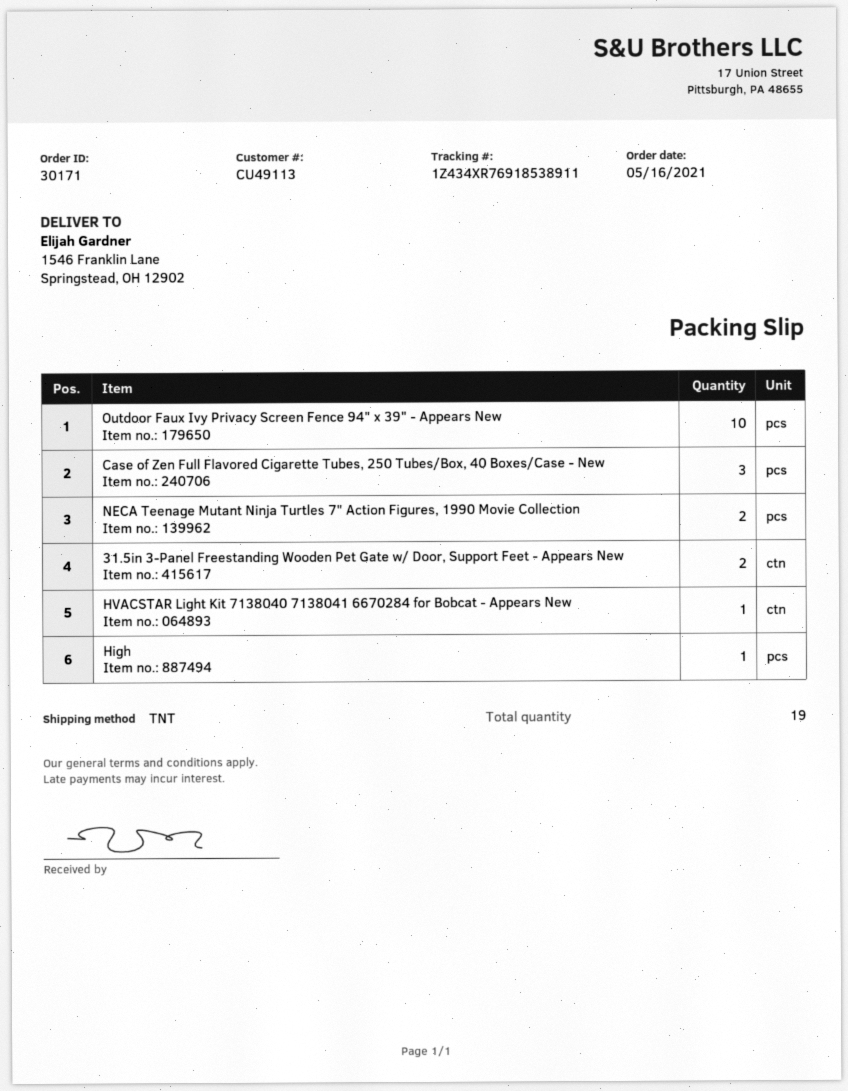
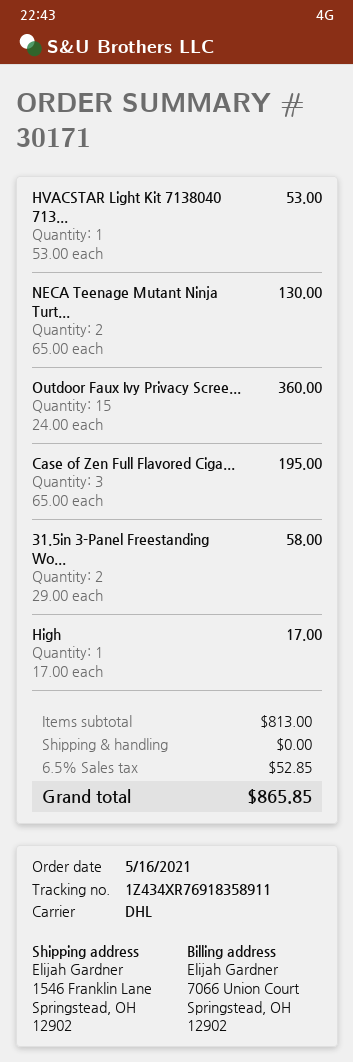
shipping method: TNT -> DHL
tracking number: 1Z434XR76918538911 -> 1Z434XR76918358911
Outdoor Faux Ivy Privacy Screen Fence 94" x 39" - Appears New: 10 -> 15

